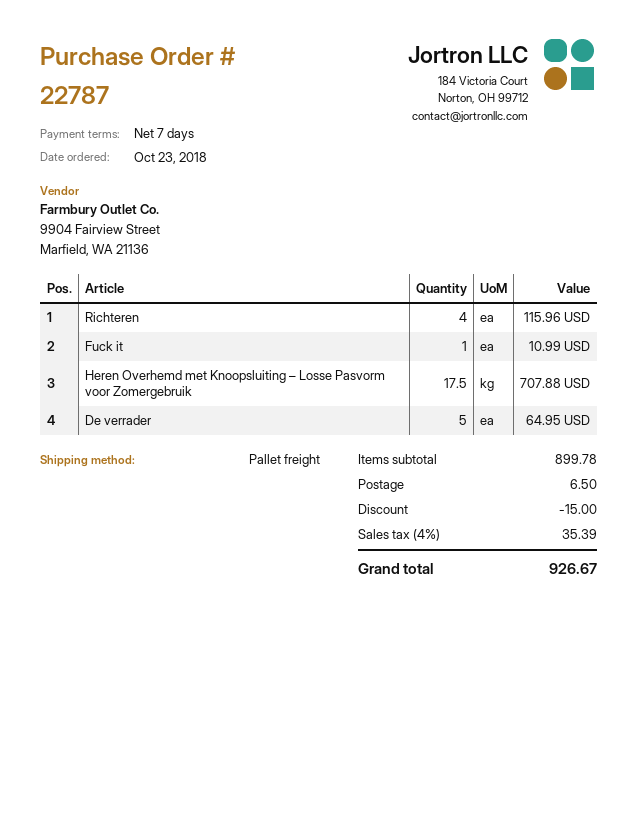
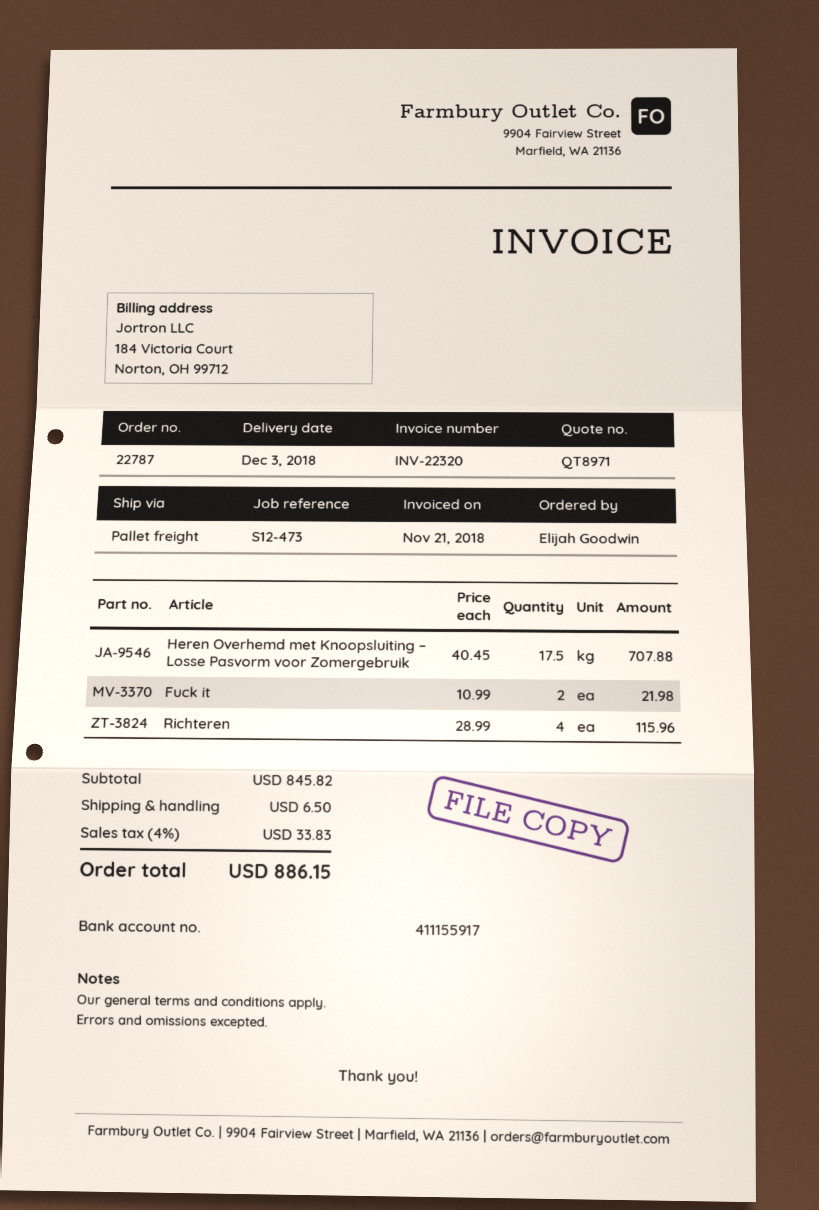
Fuck it: 1 for 10.99 -> 2 for 21.98
De verrader: 5 for 64.95 -> none
subtotal: 899.78 -> 845.82
discount: 15.00 -> none
tax: 4% = 35.39 -> 4% = 33.83
total: 926.67 -> 886.15

